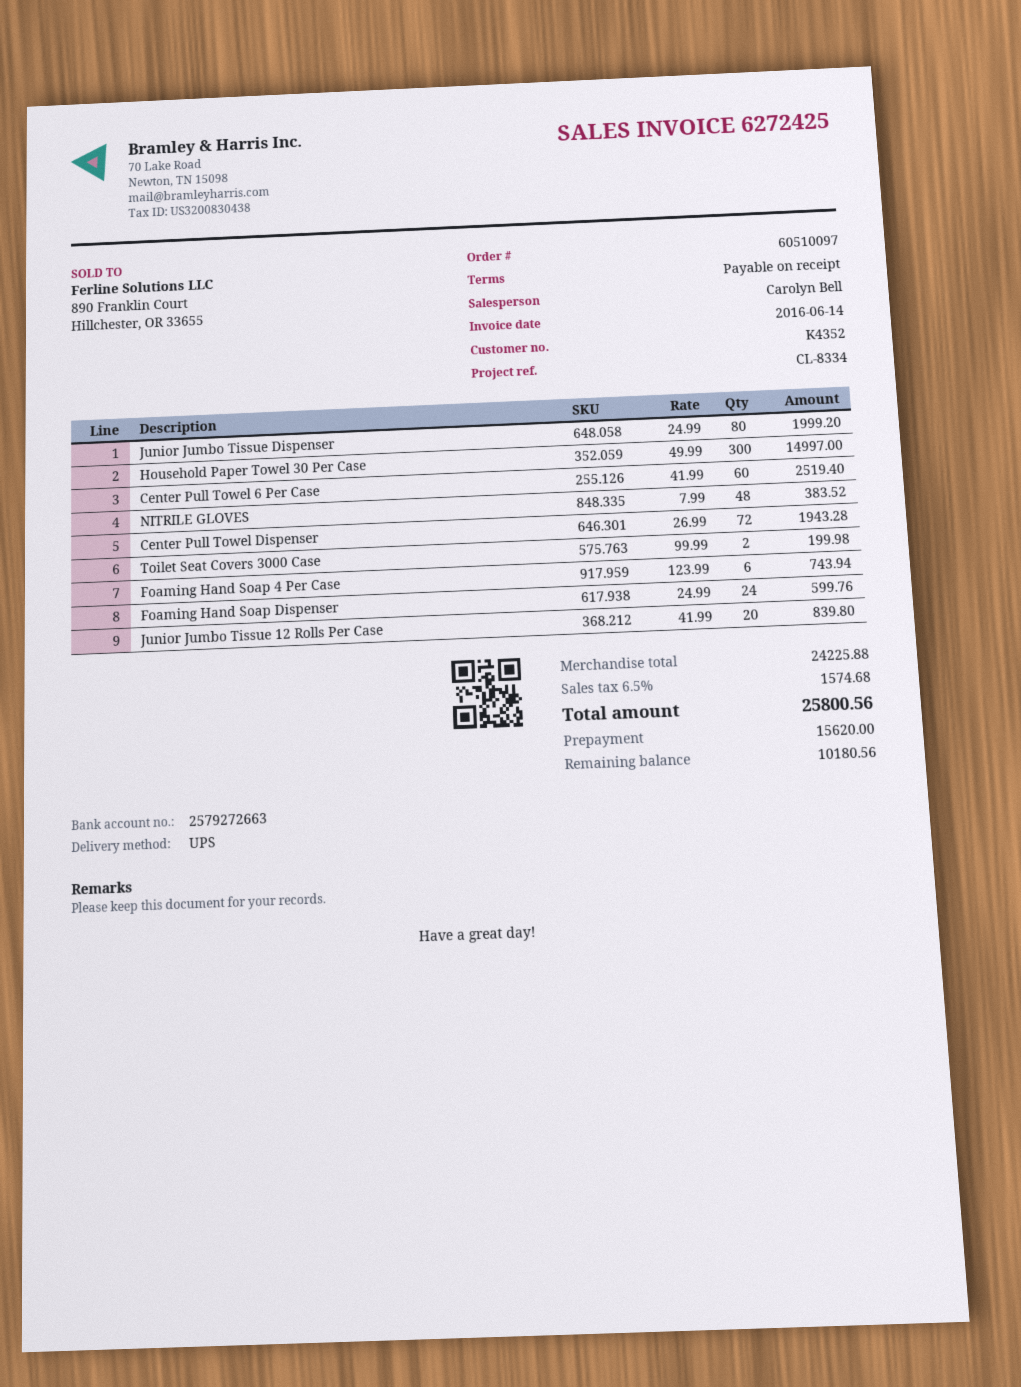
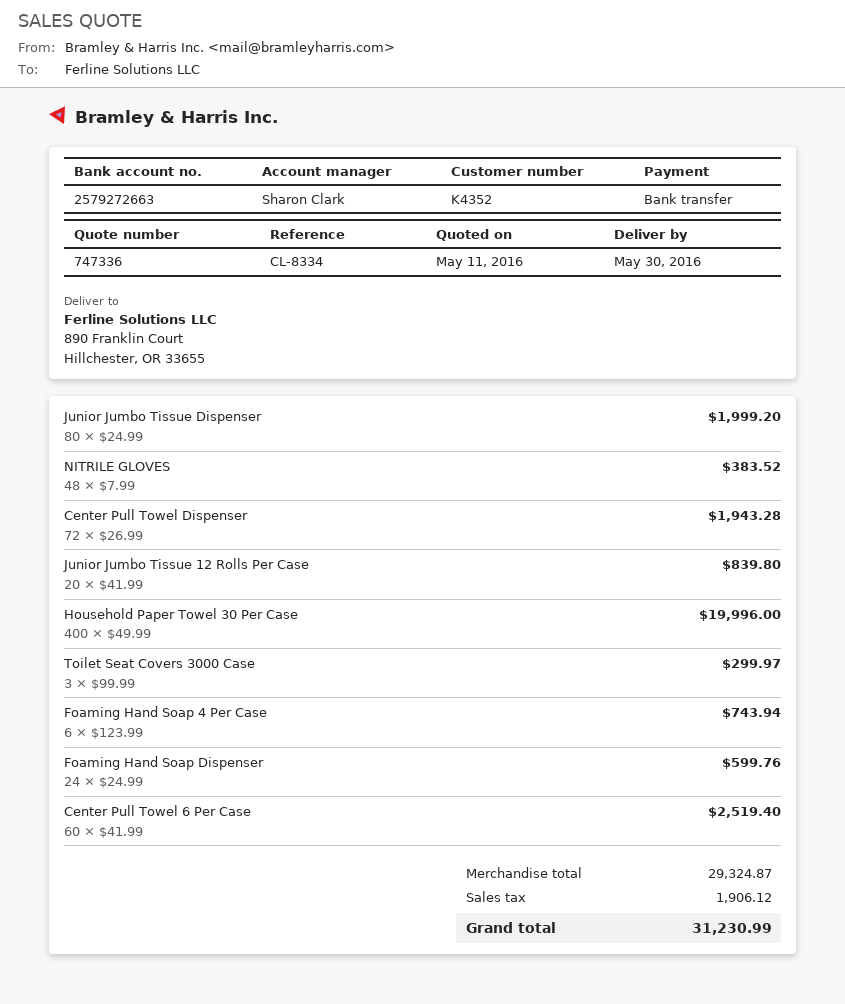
sales rep: Carolyn Bell -> Sharon Clark
Household Paper Towel 30 Per Case: 300 x 49.99 = 14997.00 -> 400 x 49.99 = 19996.00
Toilet Seat Covers 3000 Case: 2 x 99.99 = 199.98 -> 3 x 99.99 = 299.97
subtotal: 24225.88 -> 29324.87
tax: 1574.68 -> 1906.12
total: 25800.56 -> 31230.99

